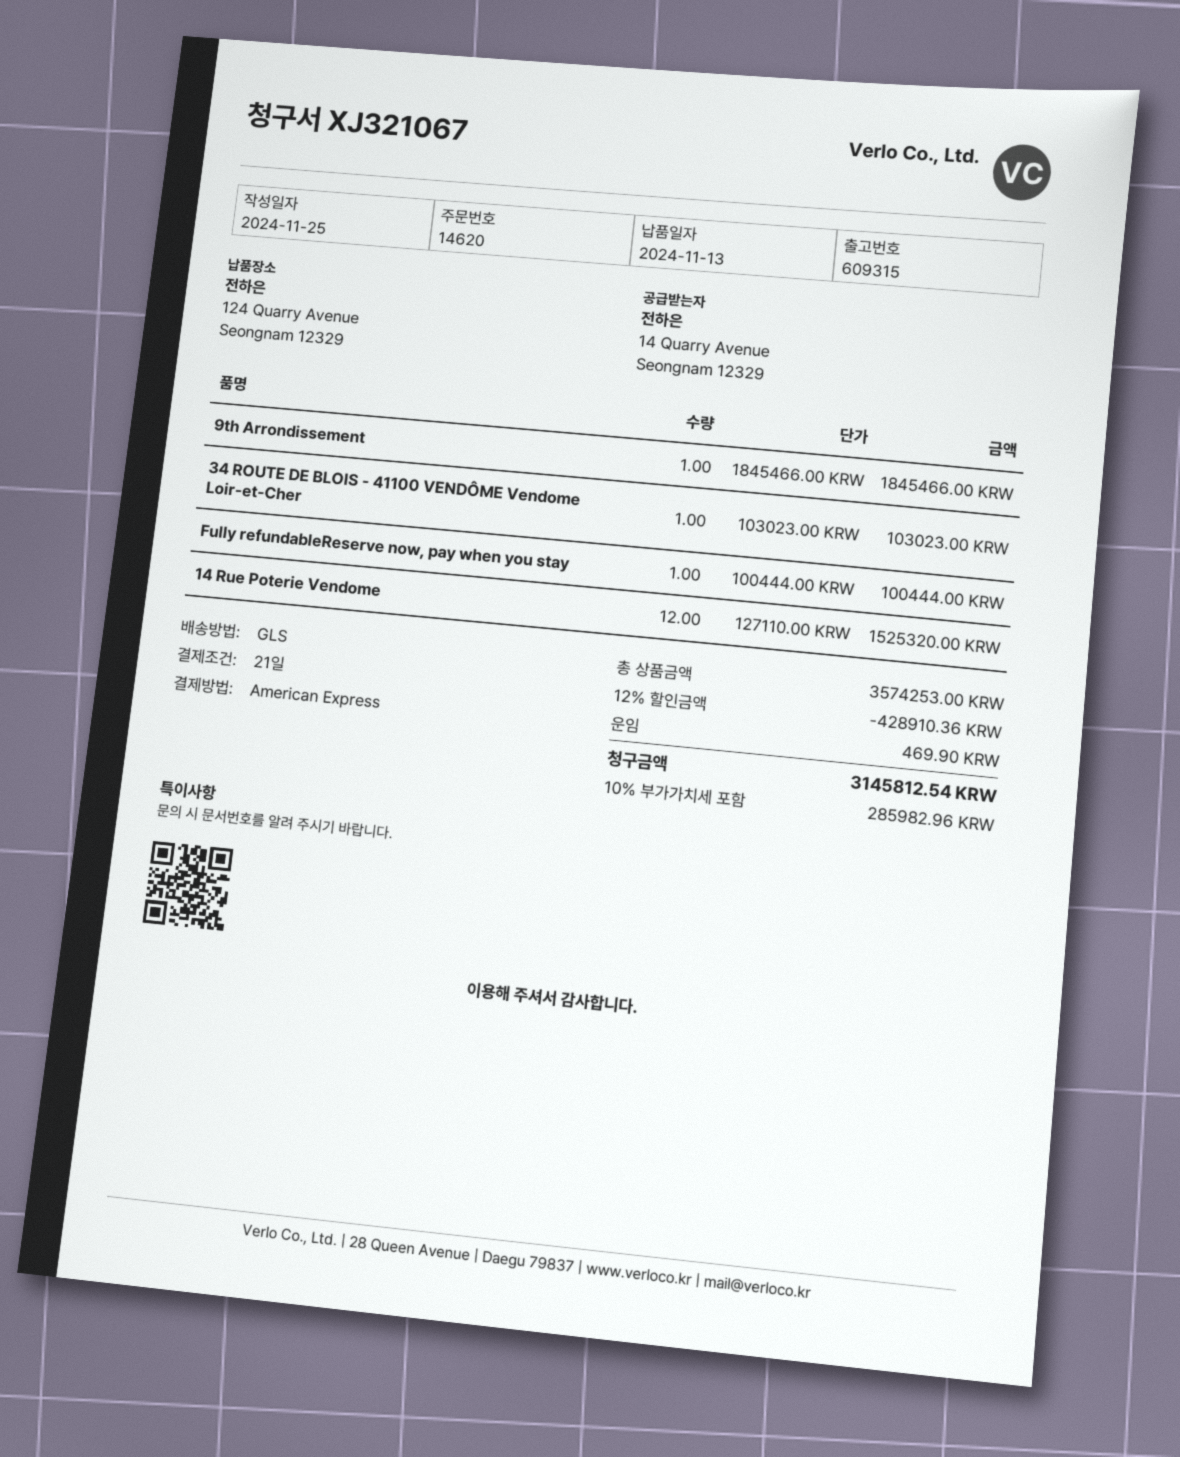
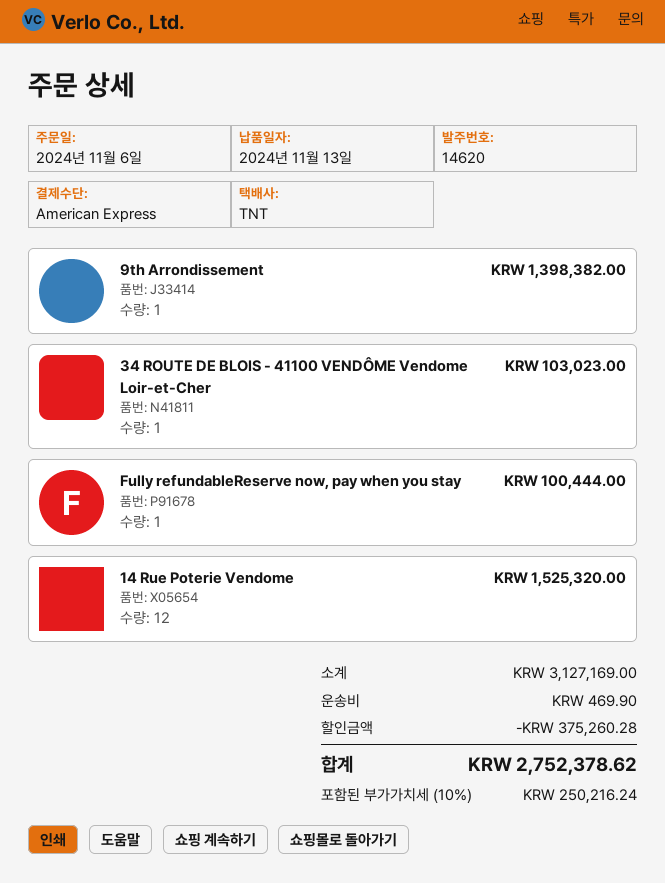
shipping method: GLS -> TNT
9th Arrondissement: 1 for 1845466.00 -> 1 for 1398382.00
subtotal: 3574253.00 -> 3127169.00
discount: 428910.36 -> 375260.28
tax: 10% = 285982.96 -> 10% = 250216.24
total: 3145812.54 -> 2752378.62

